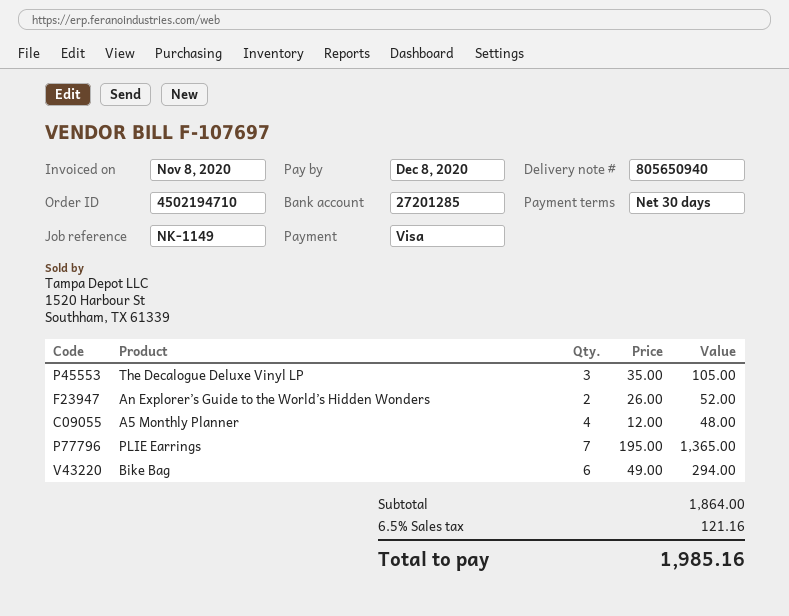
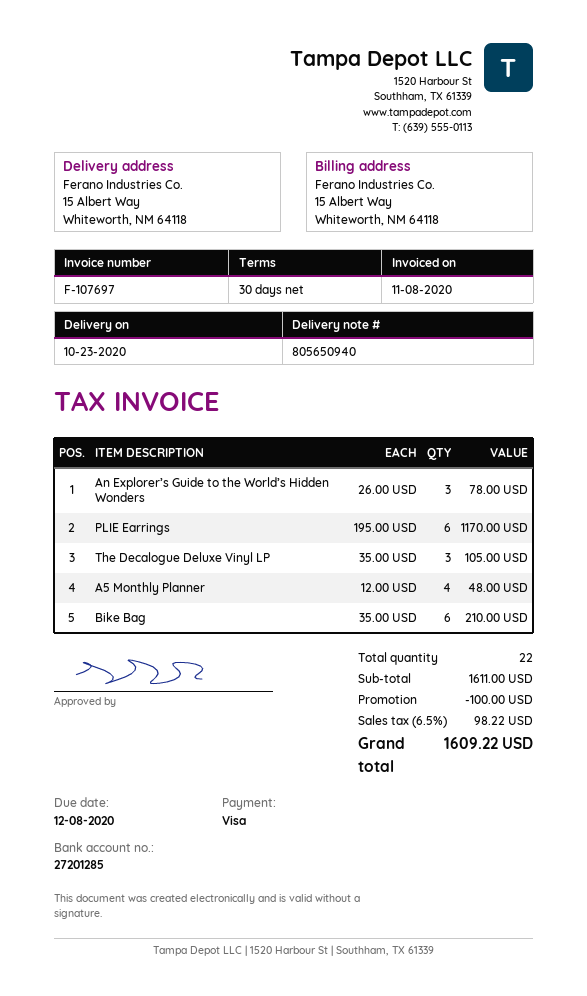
An Explorer’s Guide to the World’s Hidden Wonders: 2 x 26.00 = 52.00 -> 3 x 26.00 = 78.00
PLIE Earrings: 7 x 195.00 = 1365.00 -> 6 x 195.00 = 1170.00
Bike Bag: 6 x 49.00 = 294.00 -> 6 x 35.00 = 210.00
subtotal: 1864.00 -> 1611.00
discount: none -> 100.00
tax: 6.5% = 121.16 -> 6.5% = 98.22
total: 1985.16 -> 1609.22

